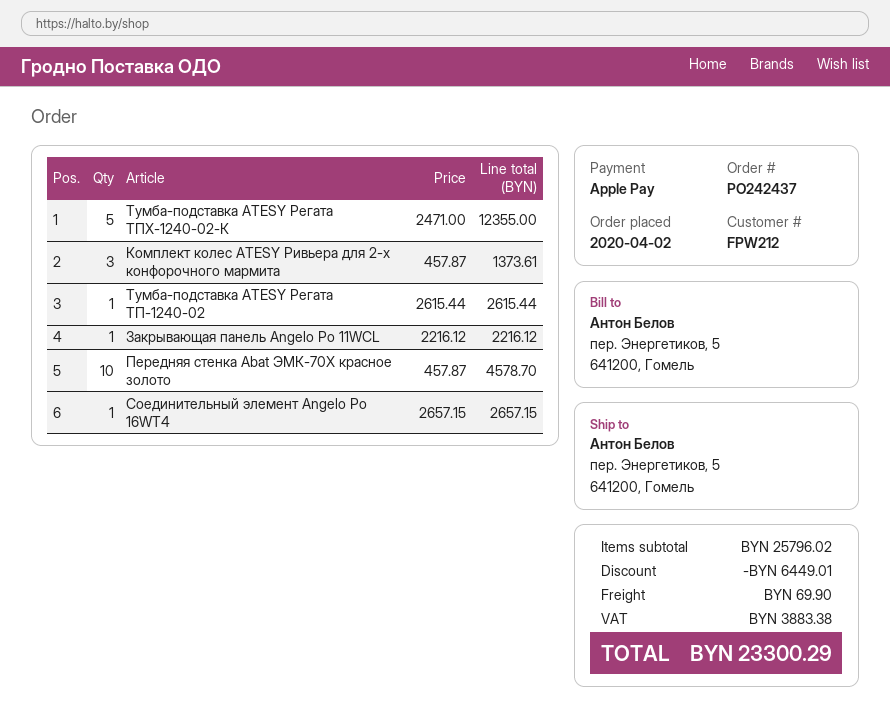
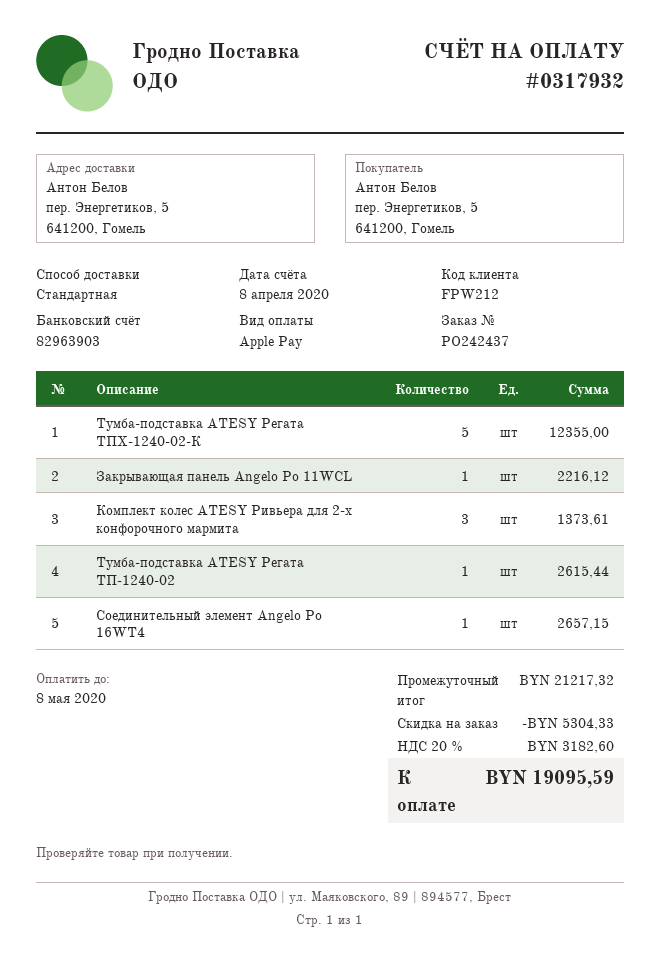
Передняя стенка Abat ЭМК-70Х красное золото: 10 for 4578.70 -> none
subtotal: 25796.02 -> 21217.32
discount: 6449.01 -> 5304.33
shipping: 69.90 -> none
tax: 3883.38 -> 3182.60
total: 23300.29 -> 19095.59

